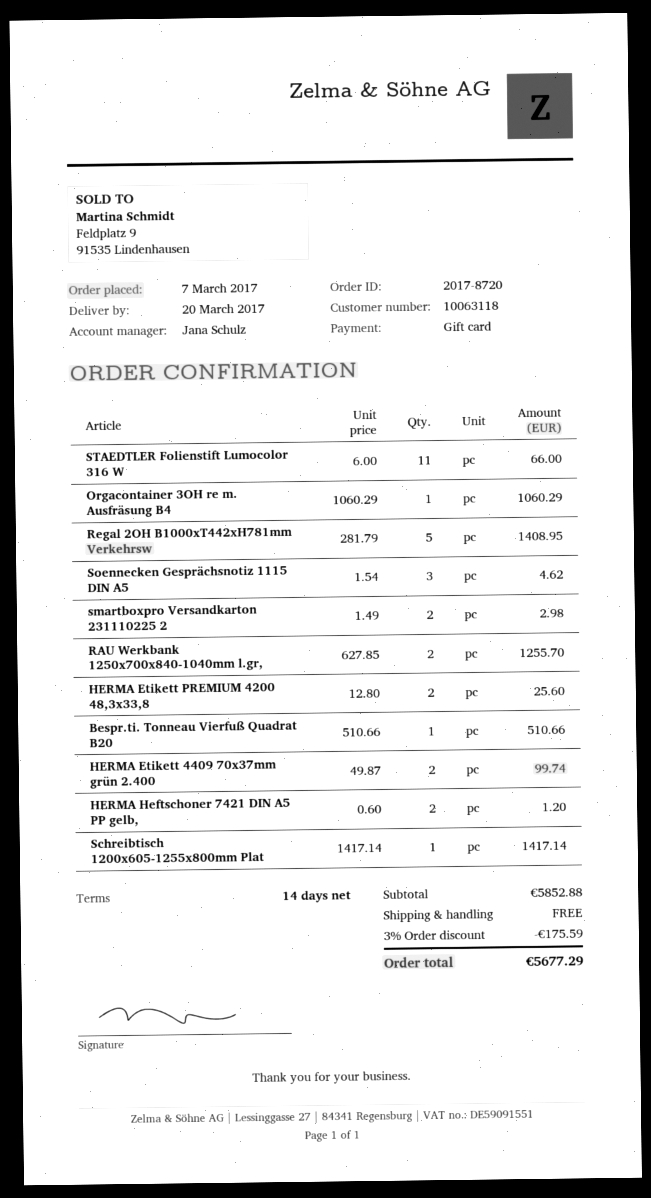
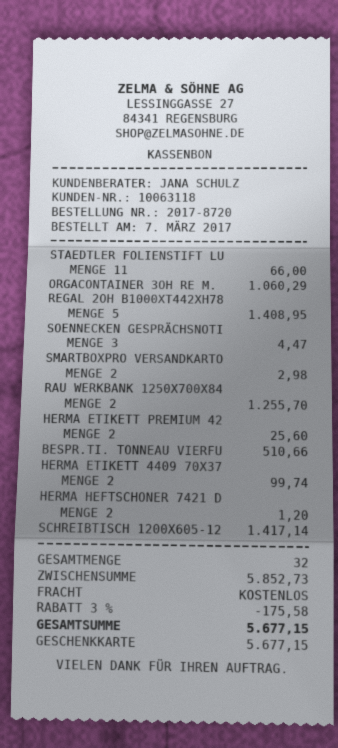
Soennecken Gesprächsnotiz 1115 DIN A5: 3 for 4.62 -> 3 for 4.47
subtotal: 5852.88 -> 5852.73
discount: 3% = 175.59 -> 3% = 175.58
total: 5677.29 -> 5677.15

